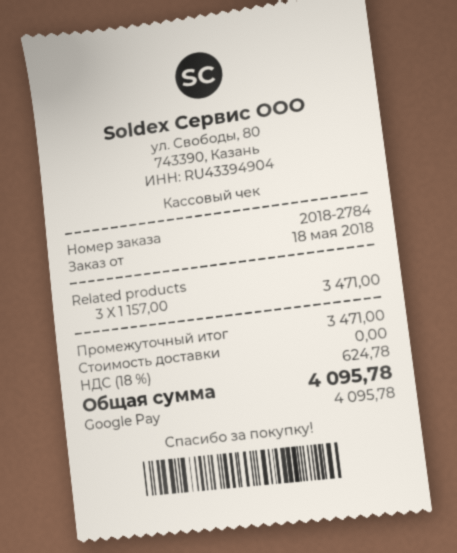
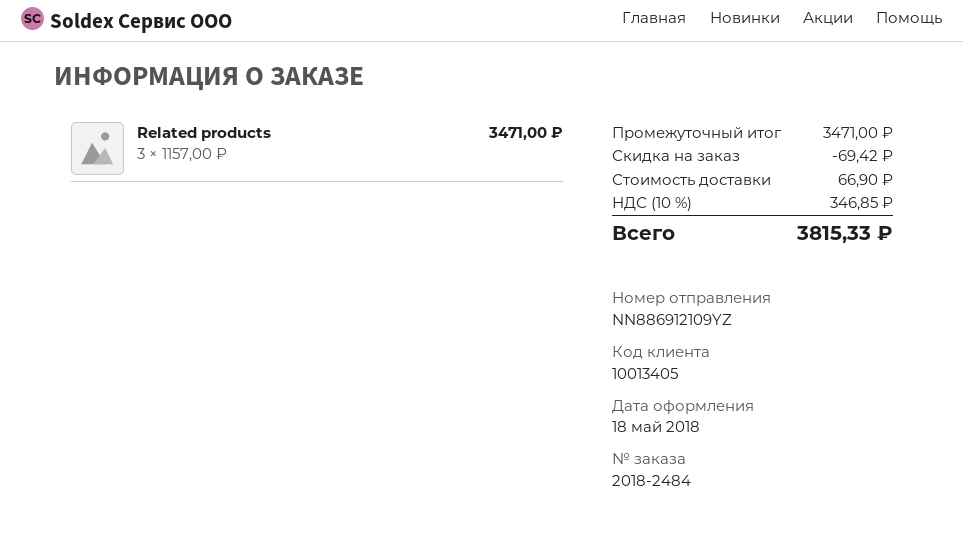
order number: 2018-2784 -> 2018-2484
discount: none -> 69.42
shipping: 0.00 -> 66.90
tax: 18% = 624.78 -> 10% = 346.85
total: 4095.78 -> 3815.33

